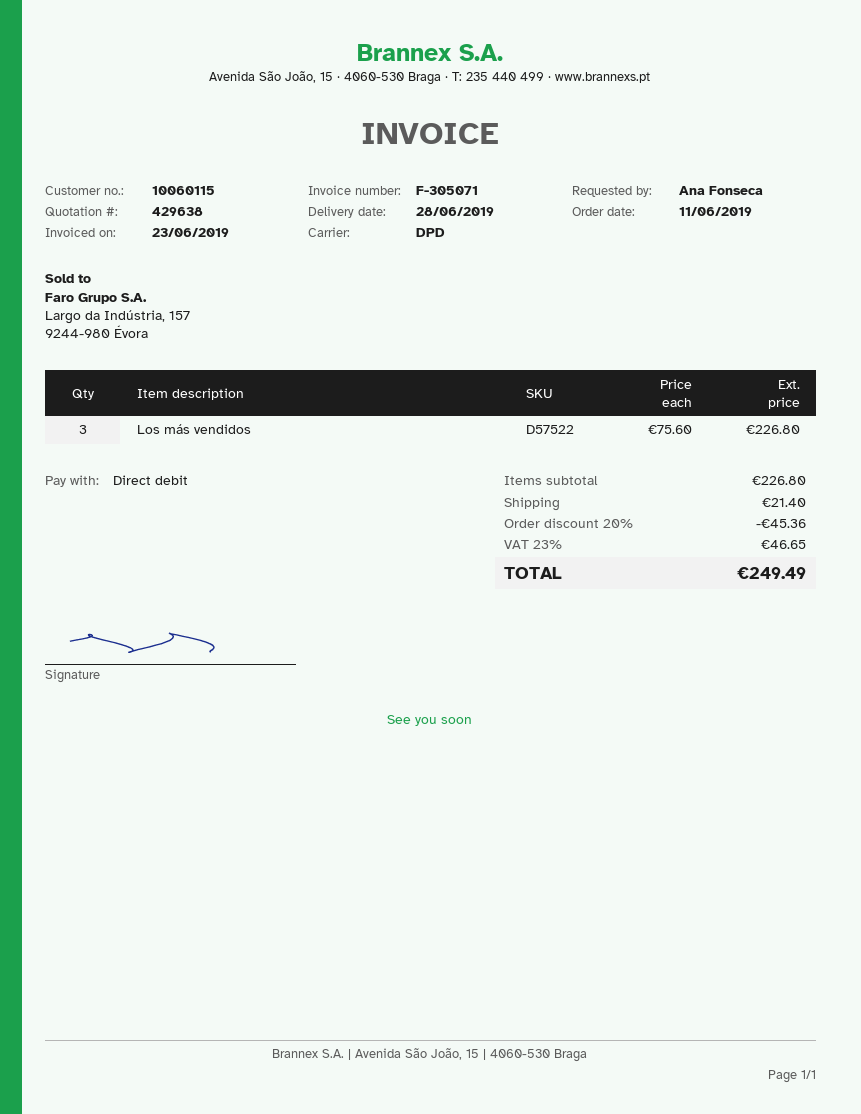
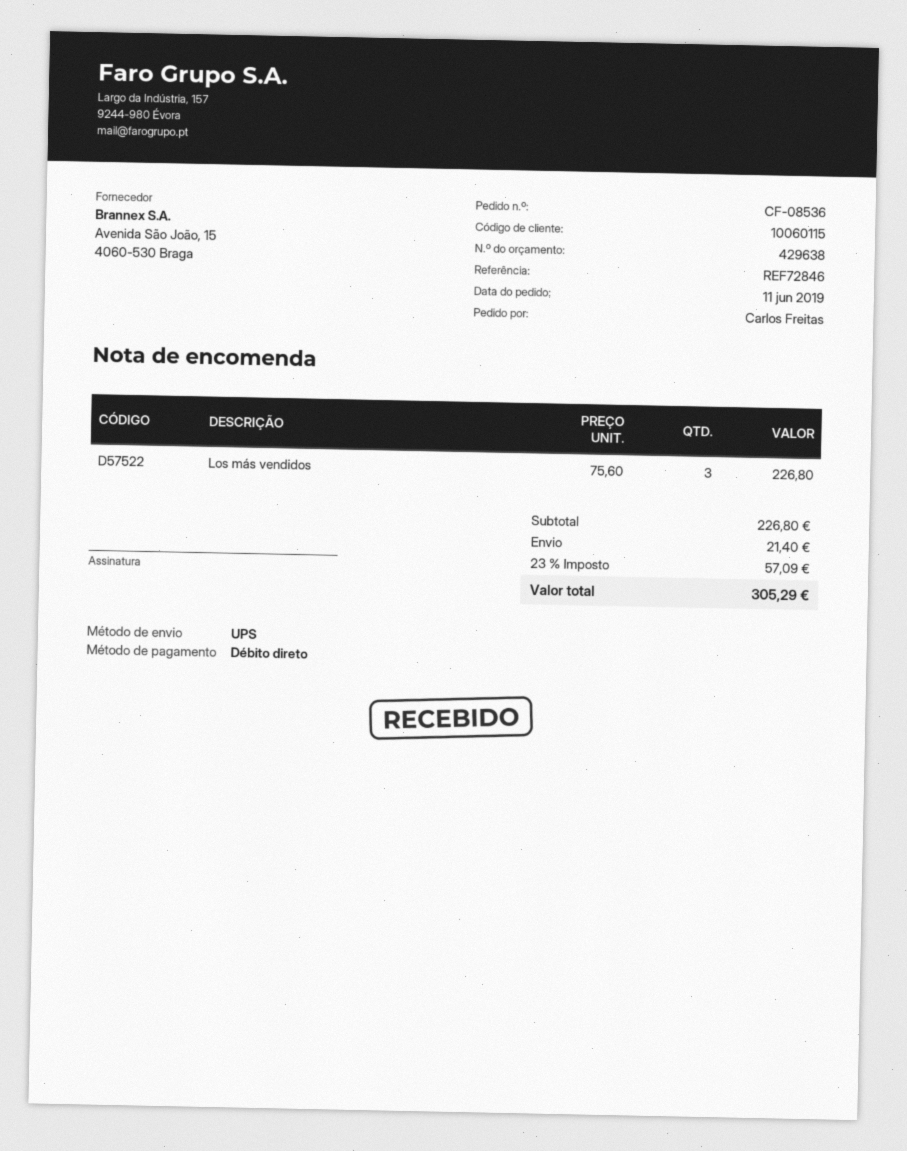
ordered by: Ana Fonseca -> Carlos Freitas
shipping method: DPD -> UPS
discount: 20% = 45.36 -> none
tax: 23% = 46.65 -> 23% = 57.09
total: 249.49 -> 305.29

